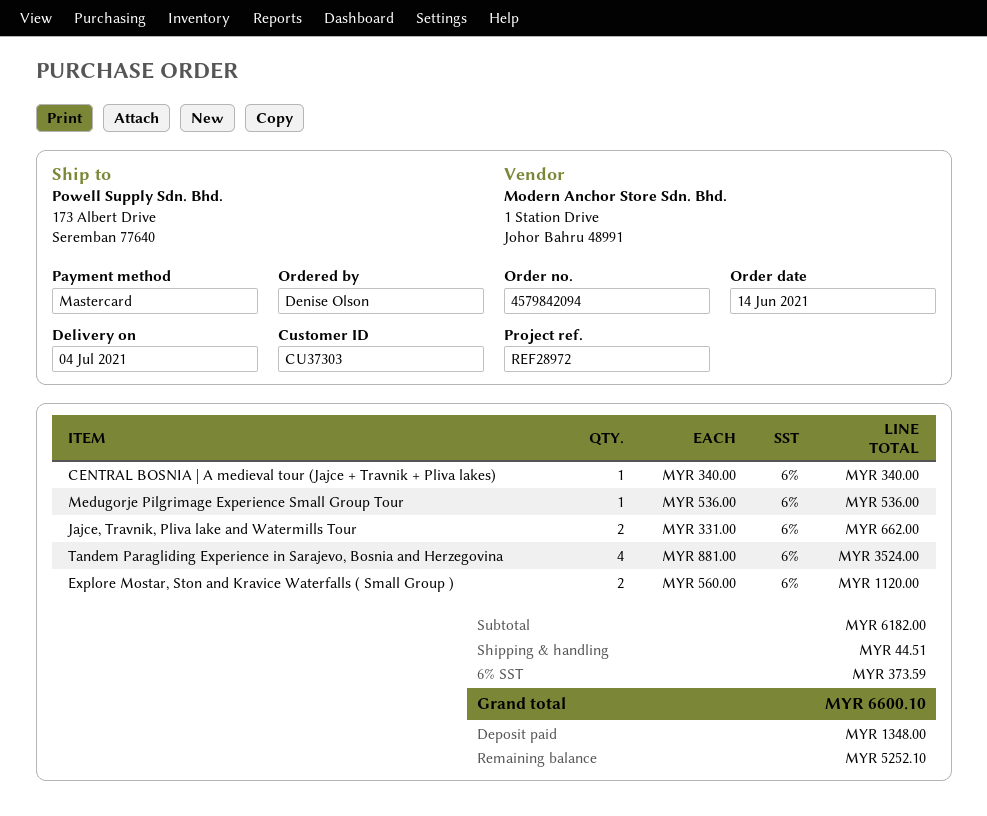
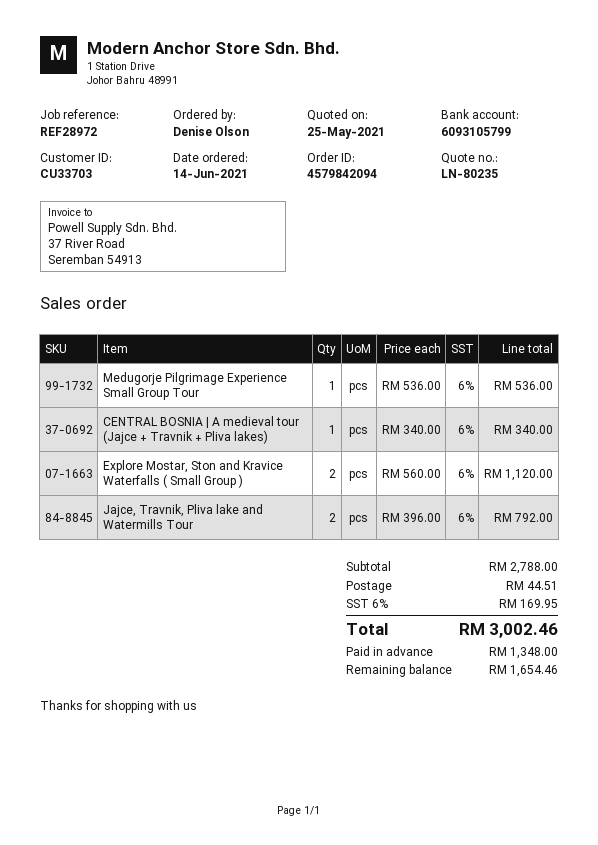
customer number: CU37303 -> CU33703
Jajce, Travnik, Pliva lake and Watermills Tour: 2 x 331.00 = 662.00 -> 2 x 396.00 = 792.00
Tandem Paragliding Experience in Sarajevo, Bosnia and Herzegovina: 4 x 881.00 = 3524.00 -> none
subtotal: 6182.00 -> 2788.00
tax: 6% = 373.59 -> 6% = 169.95
total: 6600.10 -> 3002.46
balance: 5252.10 -> 1654.46

